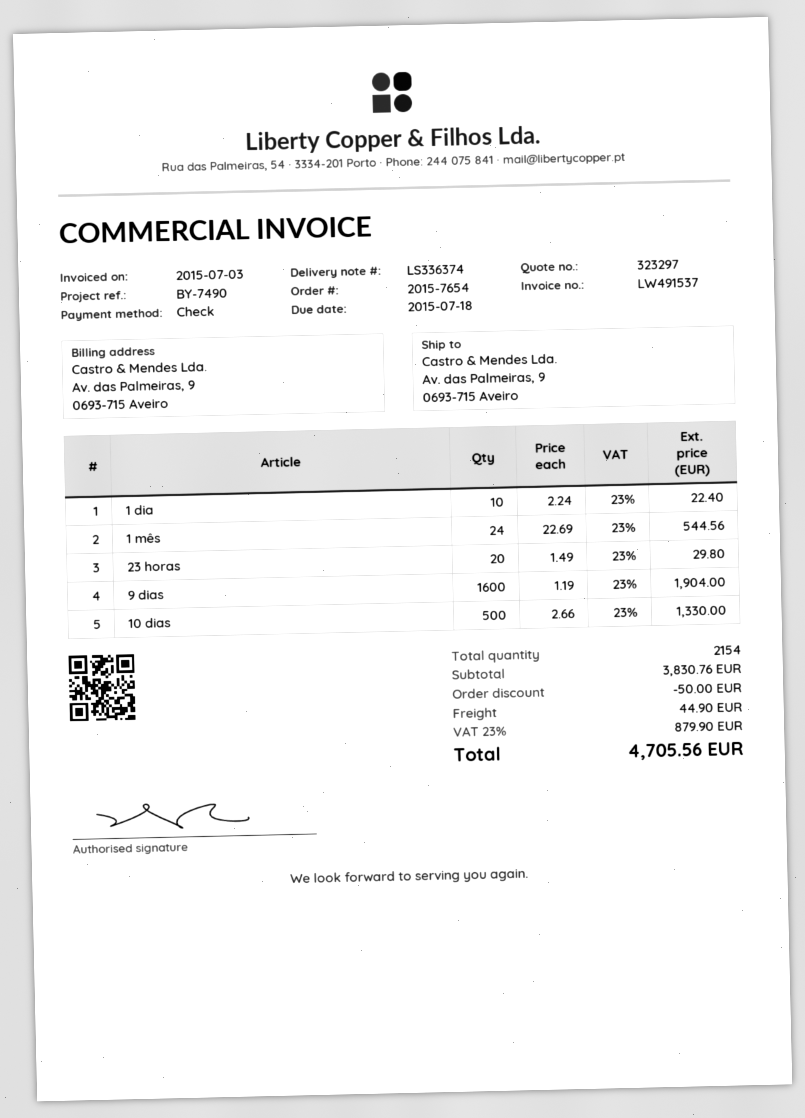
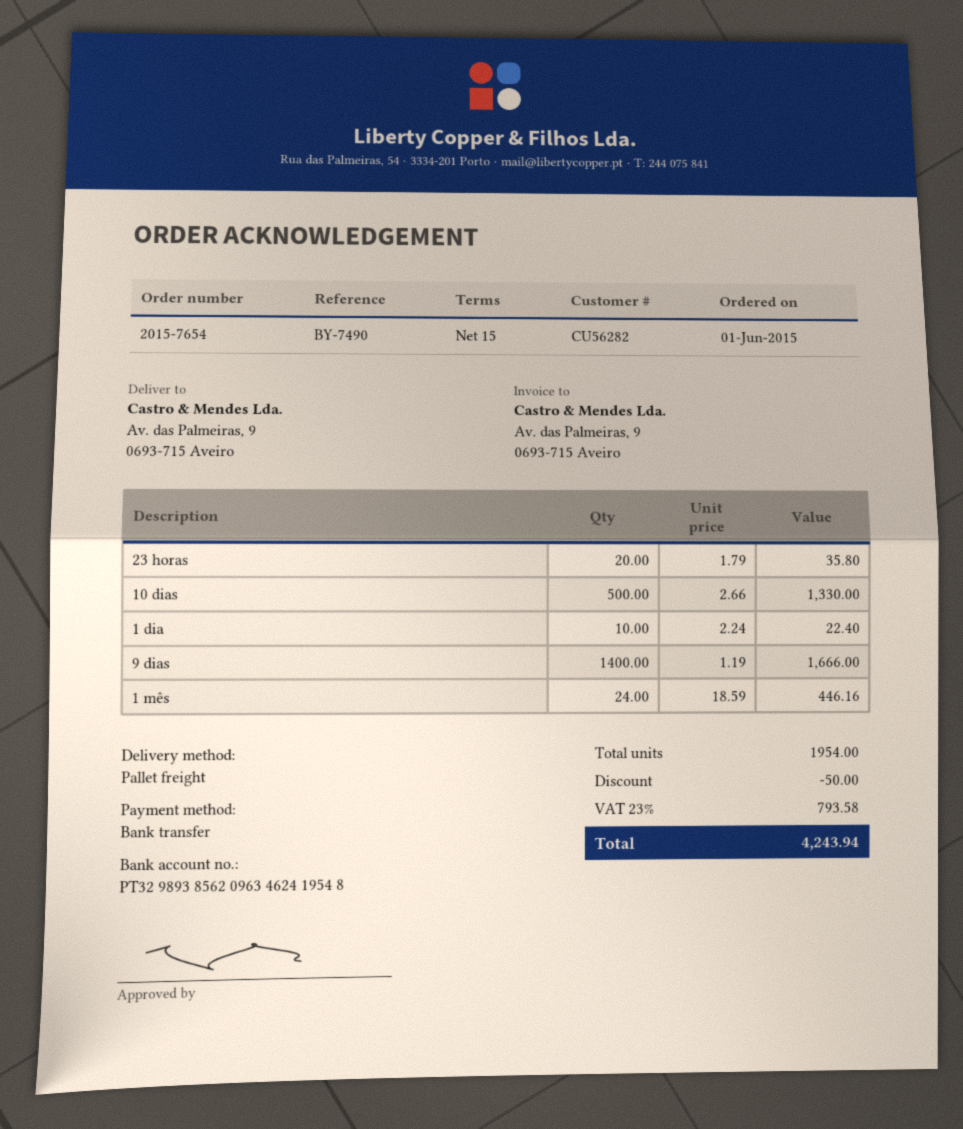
payment method: cheque -> bank transfer
1 mês: 24 x 22.69 = 544.56 -> 24 x 18.59 = 446.16
23 horas: 20 x 1.49 = 29.80 -> 20 x 1.79 = 35.80
9 dias: 1600 x 1.19 = 1904.00 -> 1400 x 1.19 = 1666.00
total quantity: 2154 -> 1954
shipping: 44.90 -> none
tax: 23% = 879.90 -> 23% = 793.58
total: 4705.56 -> 4243.94

